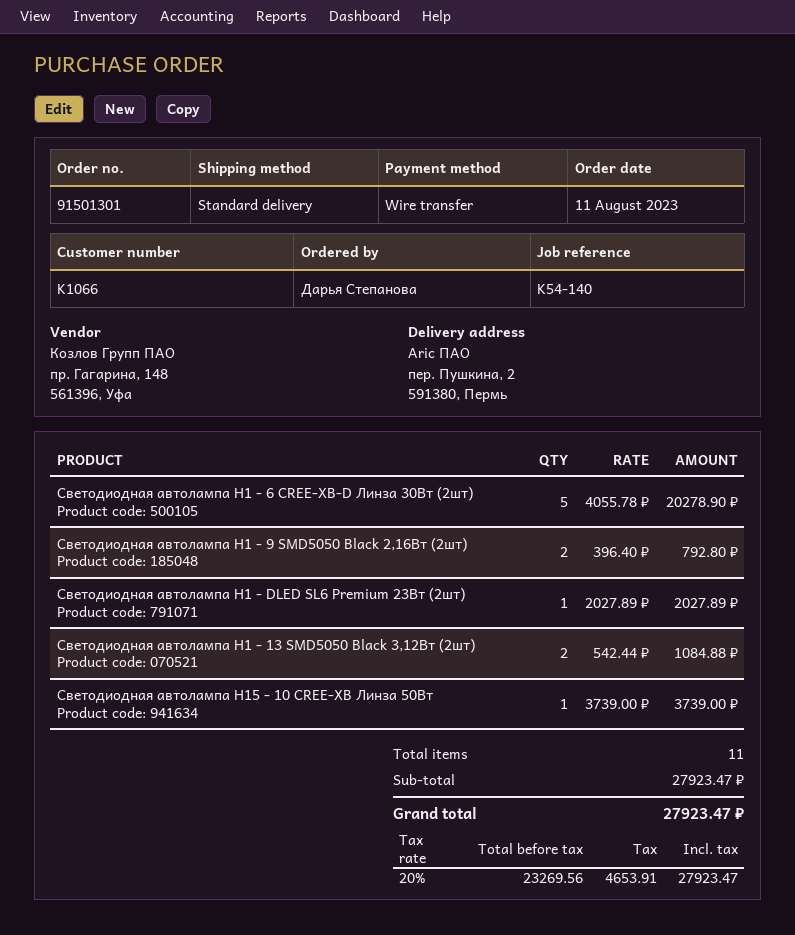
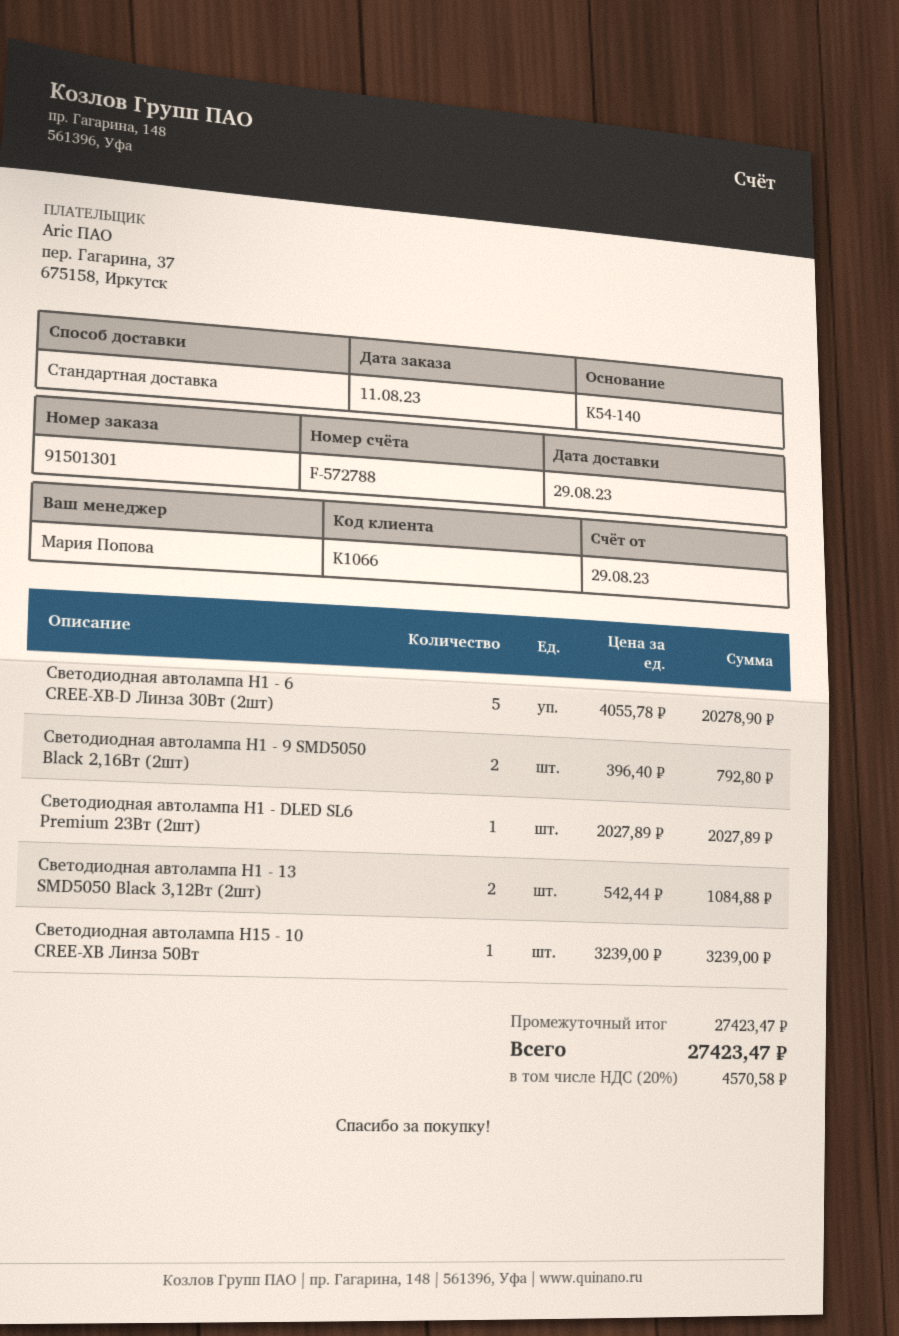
Светодиодная автолампа Н15 - 10 CREE-XB Линза 50Вт: 1 x 3739.00 = 3739.00 -> 1 x 3239.00 = 3239.00
subtotal: 27923.47 -> 27423.47
tax: 20% = 4653.91 -> 20% = 4570.58
total: 27923.47 -> 27423.47

